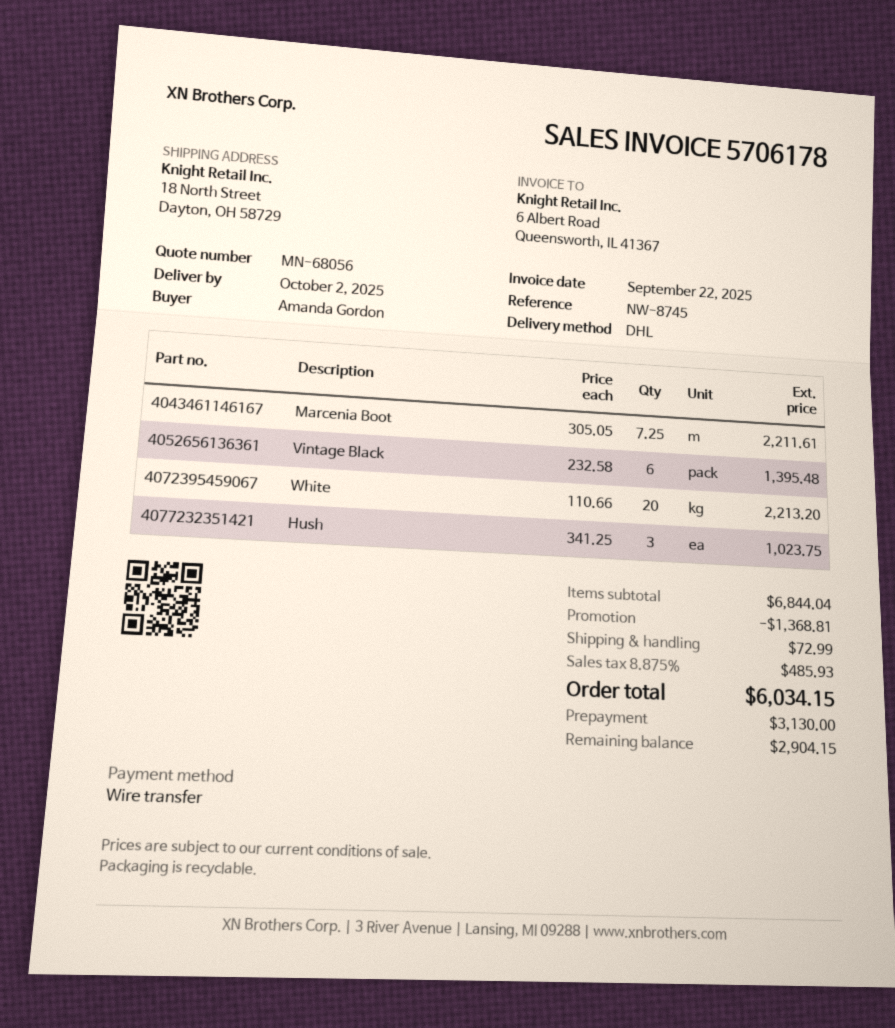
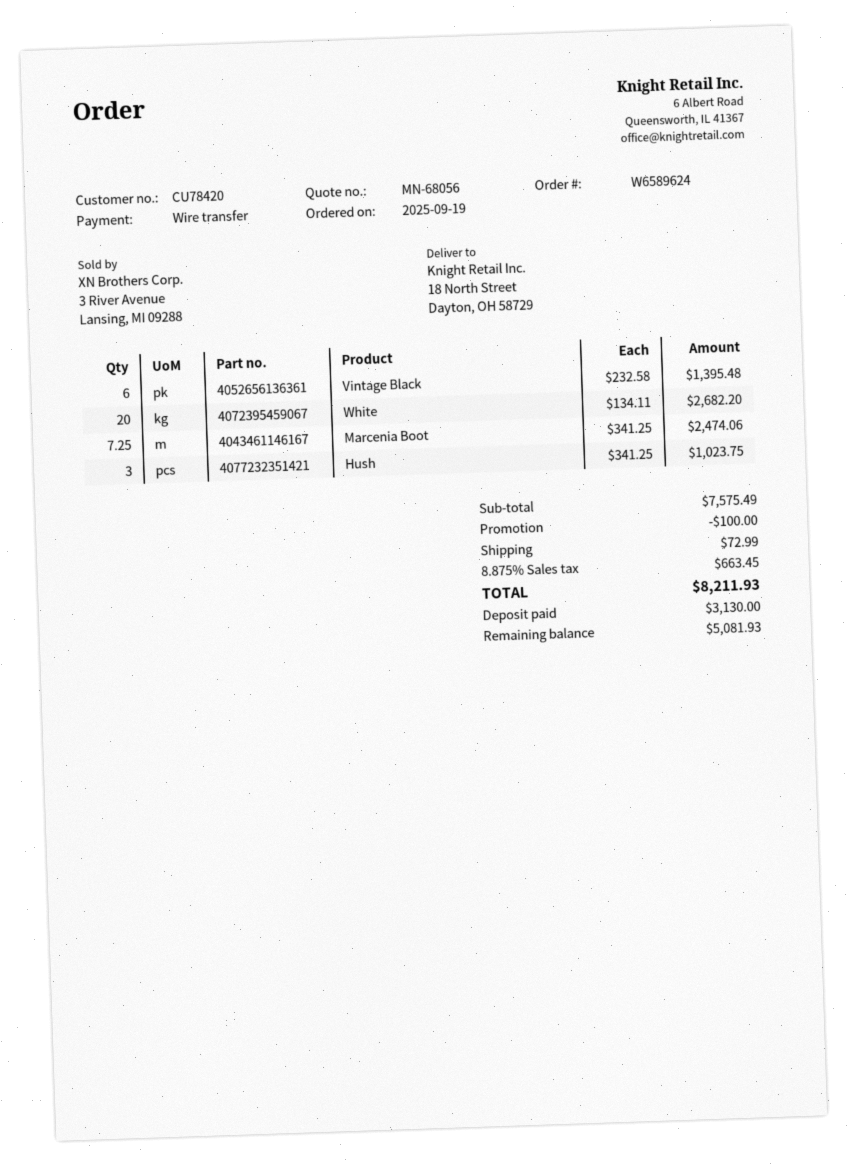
Marcenia Boot: 7.25 x 305.05 = 2211.61 -> 7.25 x 341.25 = 2474.06
White: 20 x 110.66 = 2213.20 -> 20 x 134.11 = 2682.20
subtotal: 6844.04 -> 7575.49
discount: 1368.81 -> 100.00
tax: 8.875% = 485.93 -> 8.875% = 663.45
total: 6034.15 -> 8211.93
balance: 2904.15 -> 5081.93

